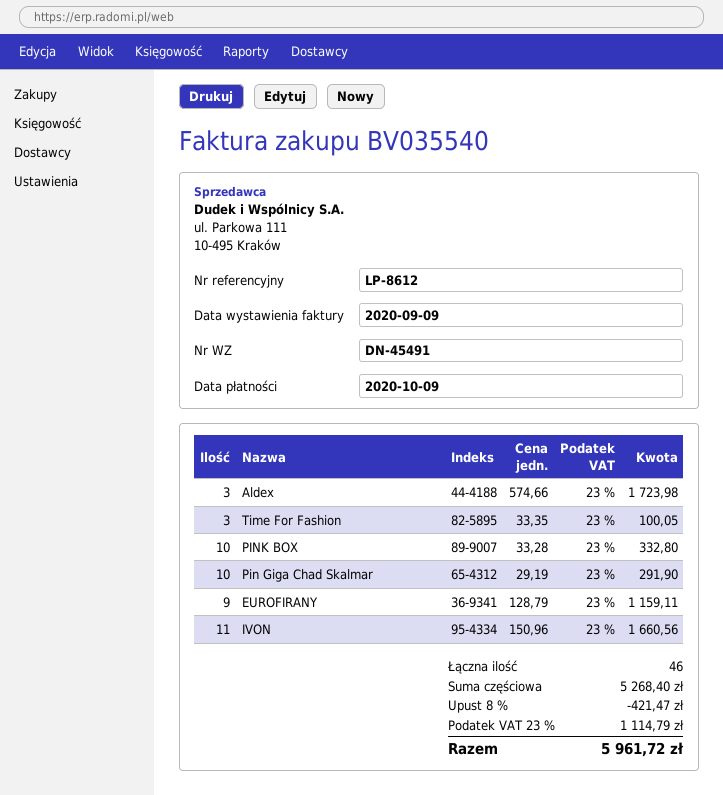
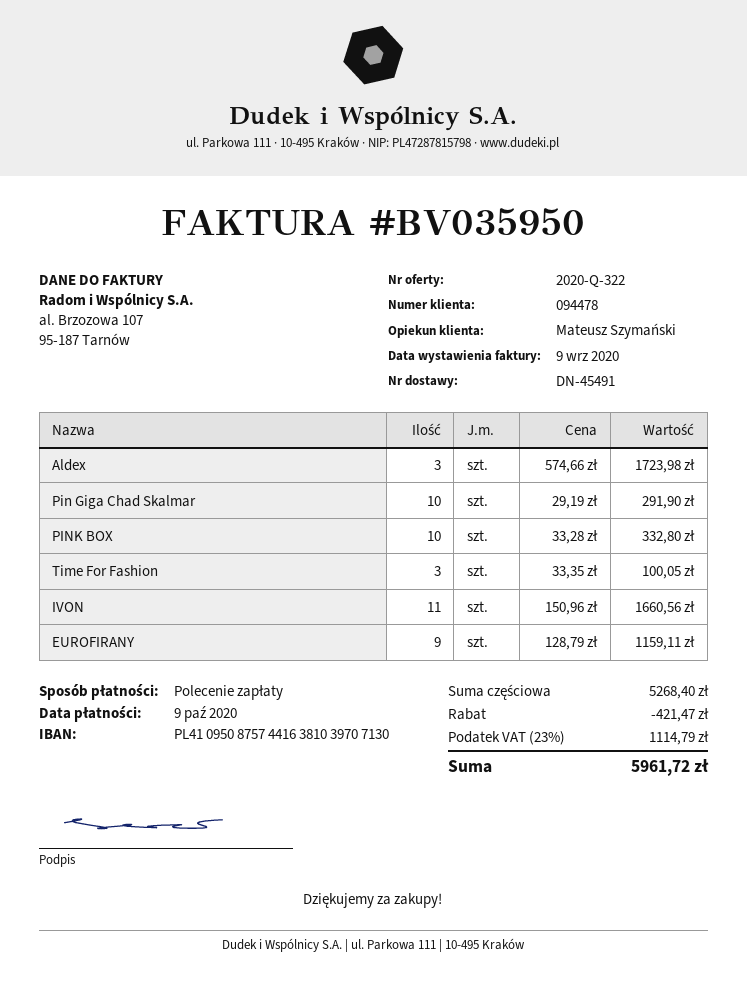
invoice number: BV035540 -> BV035950

